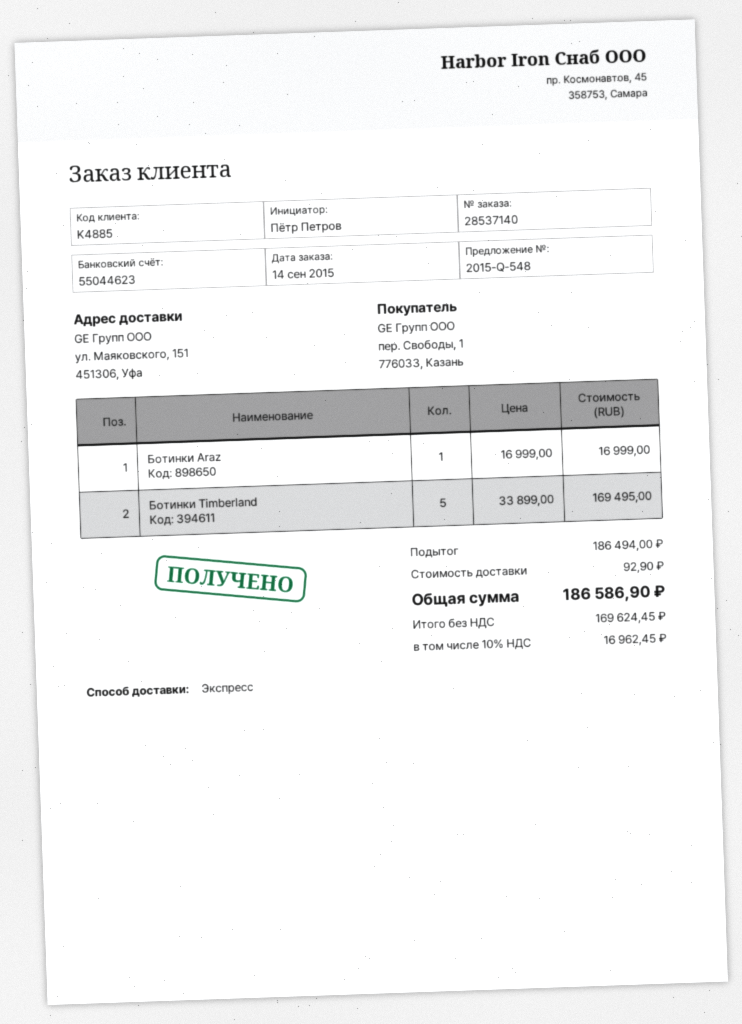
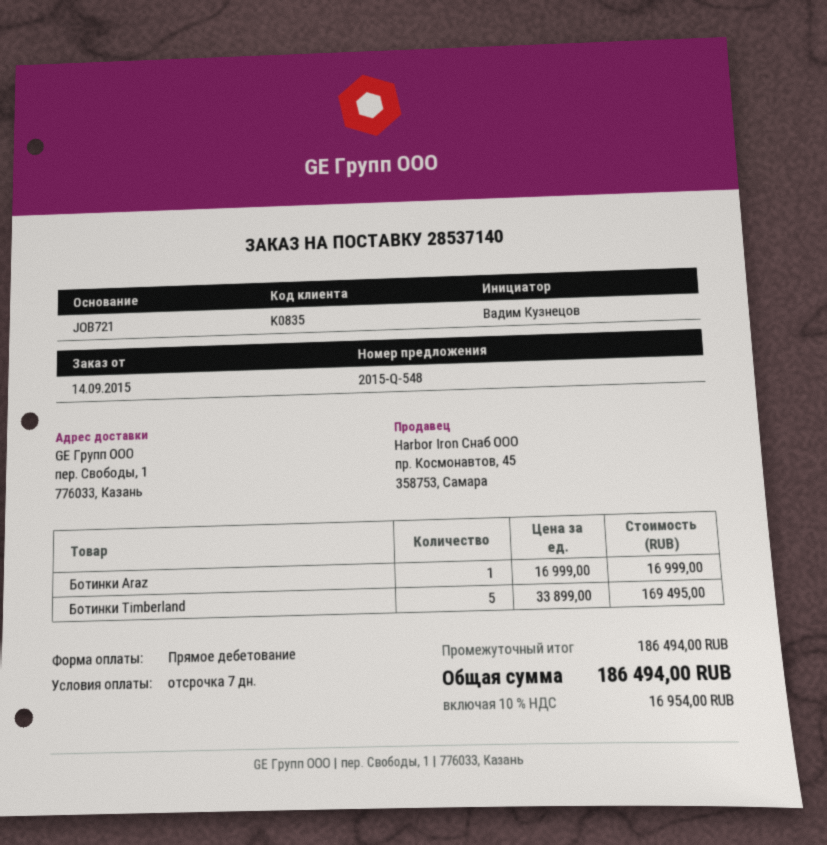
customer number: K4885 -> K0835
ordered by: Пётр Петров -> Вадим Кузнецов
ship to: ул. Маяковского, 151, 451306, Уфа -> пер. Свободы, 1, 776033, Казань
shipping: 92.90 -> none
tax: 10% = 16962.45 -> 10% = 16954.00
total: 186586.90 -> 186494.00

